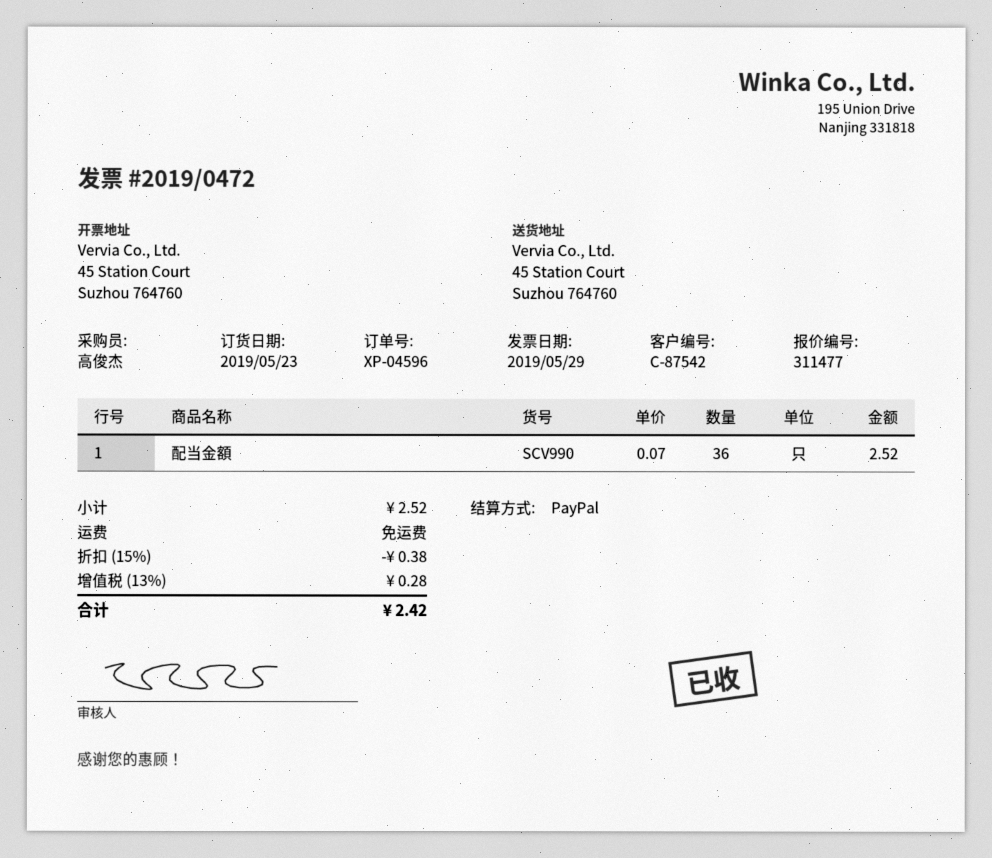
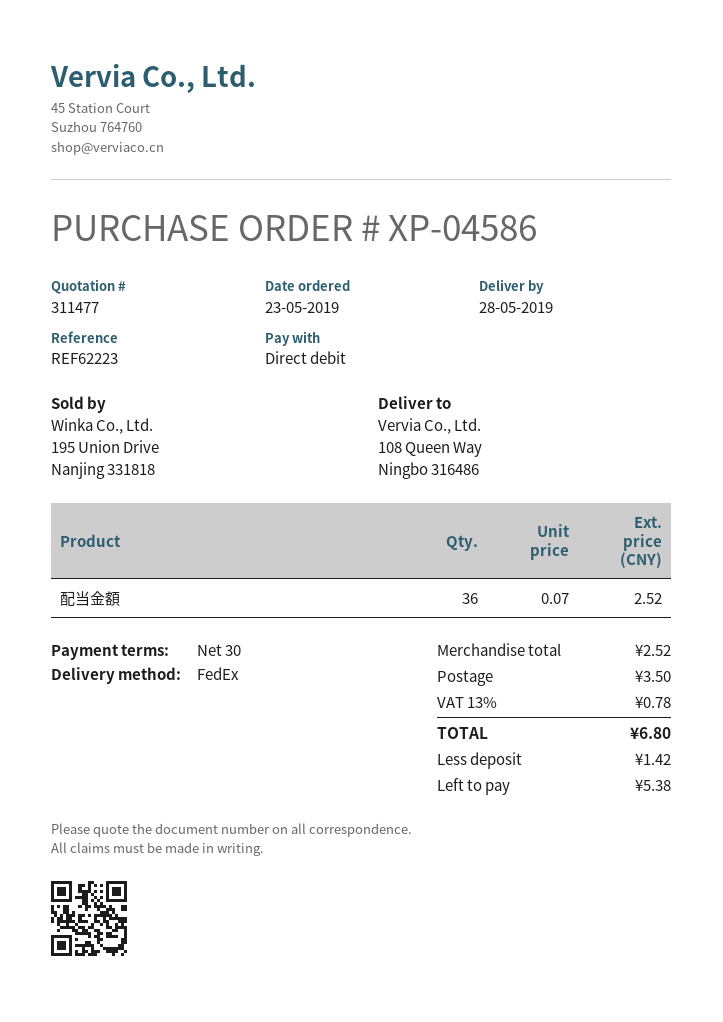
order number: XP-04596 -> XP-04586
payment method: PayPal -> direct debit
ship to: 45 Station Court, Suzhou 764760 -> 108 Queen Way, Ningbo 316486
discount: 15% = 0.38 -> none
shipping: 0.00 -> 3.50
tax: 13% = 0.28 -> 13% = 0.78
total: 2.42 -> 6.80

